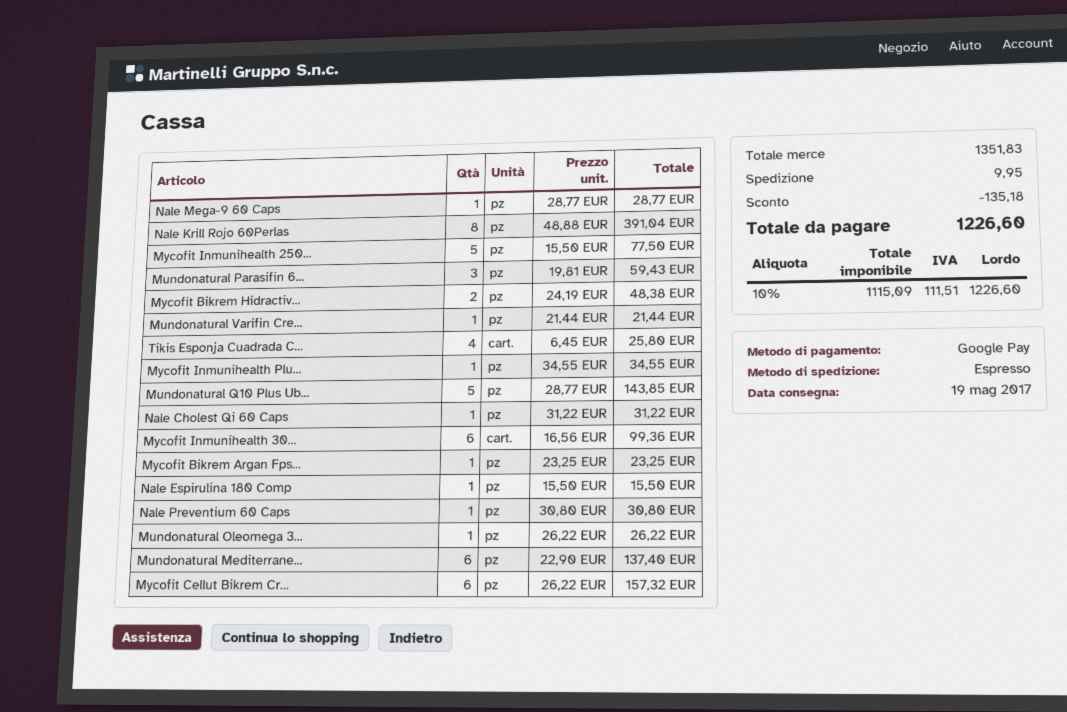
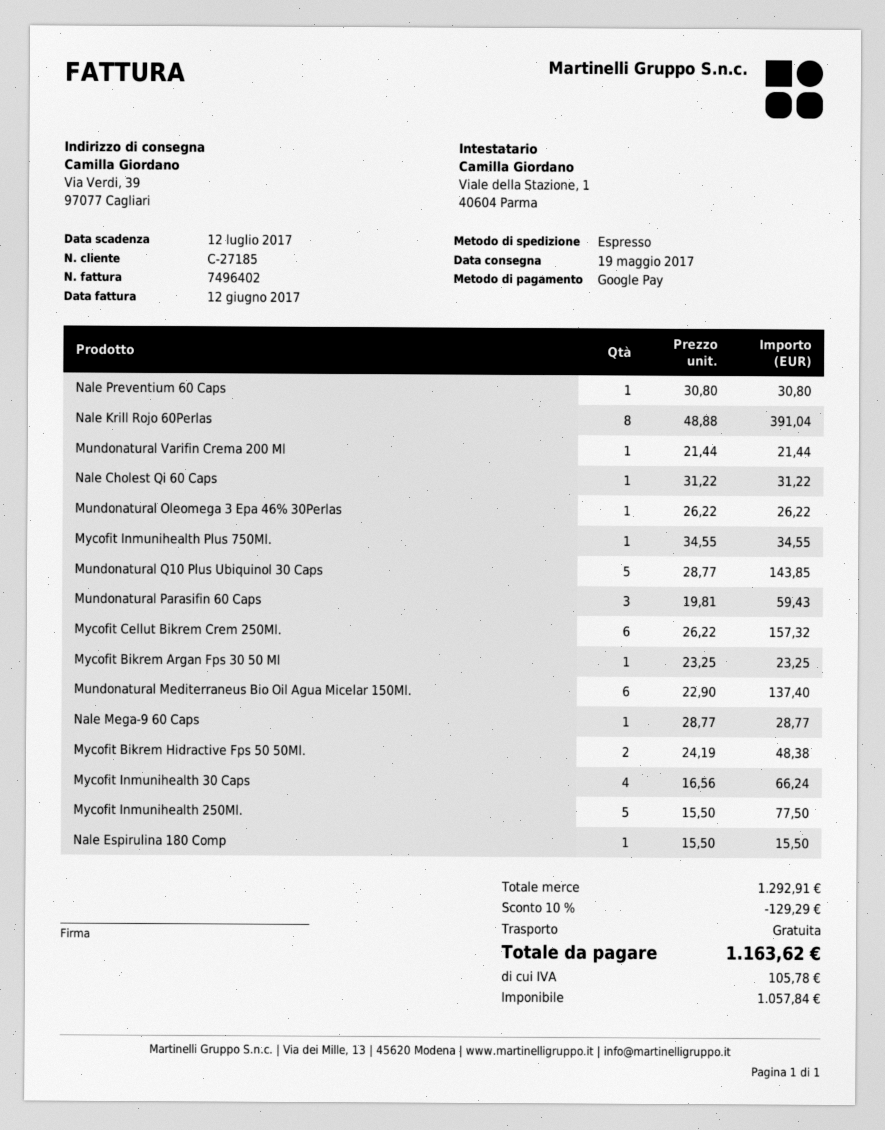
Tikis Esponja Cuadrada C...: 4 x 6.45 = 25.80 -> none
Mycofit Inmunihealth 30...: 6 x 16.56 = 99.36 -> 4 x 16.56 = 66.24
subtotal: 1351.83 -> 1292.91
discount: 135.18 -> 129.29
shipping: 9.95 -> 0.00
net: 1115.09 -> 1057.84
tax: 111.51 -> 105.78
total: 1226.60 -> 1163.62

